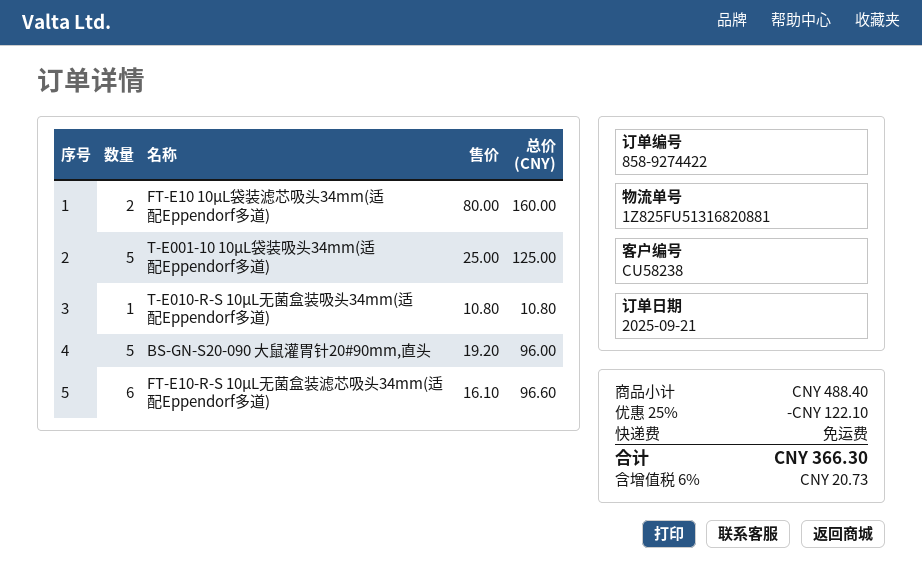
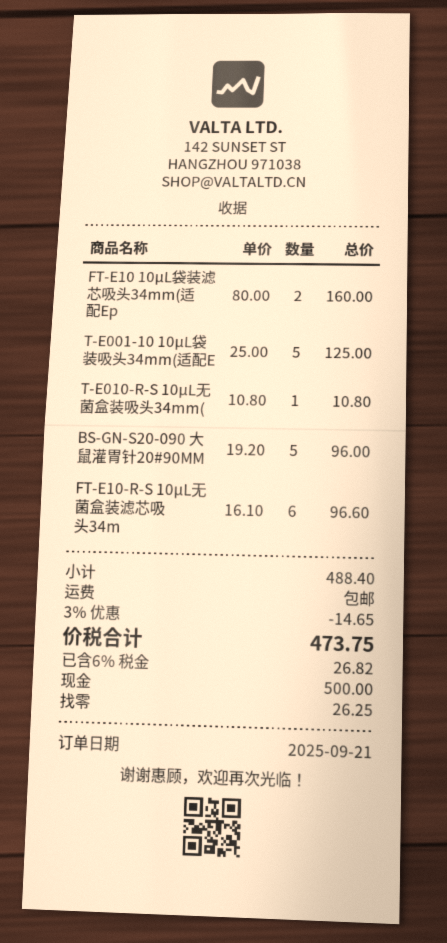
discount: 25% = 122.10 -> 3% = 14.65
tax: 6% = 20.73 -> 6% = 26.82
total: 366.30 -> 473.75

